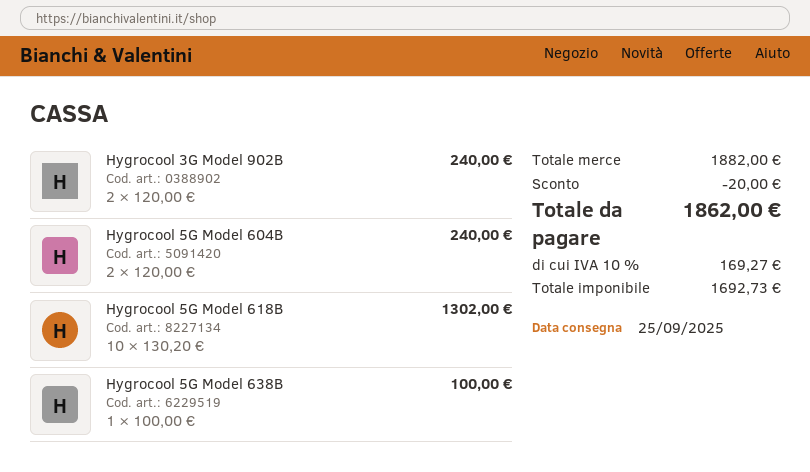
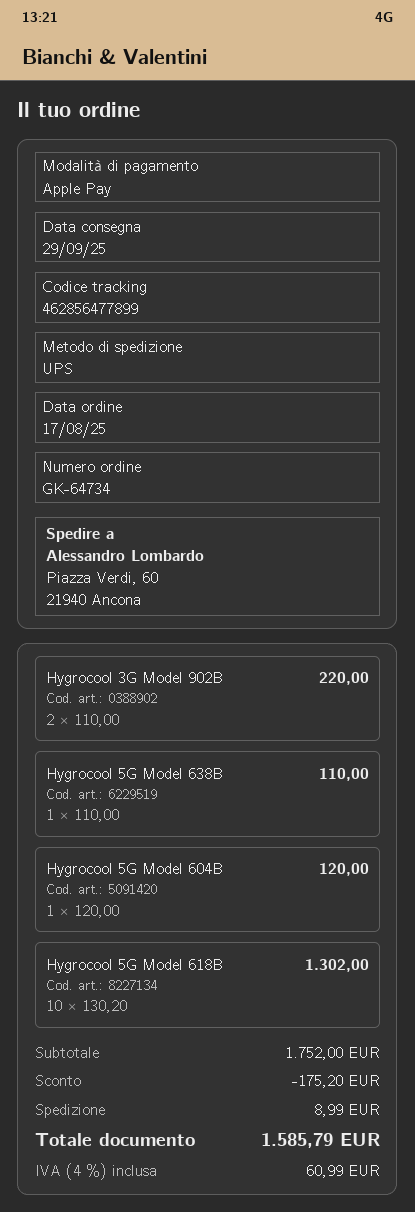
delivery date: 2025-09-25 -> 2025-09-29
Hygrocool 3G Model 902B: 2 x 120.00 = 240.00 -> 2 x 110.00 = 220.00
Hygrocool 5G Model 604B: 2 x 120.00 = 240.00 -> 1 x 120.00 = 120.00
Hygrocool 5G Model 638B: 1 x 100.00 = 100.00 -> 1 x 110.00 = 110.00
subtotal: 1882.00 -> 1752.00
discount: 20.00 -> 175.20
shipping: none -> 8.99
tax: 10% = 169.27 -> 4% = 60.99
total: 1862.00 -> 1585.79

